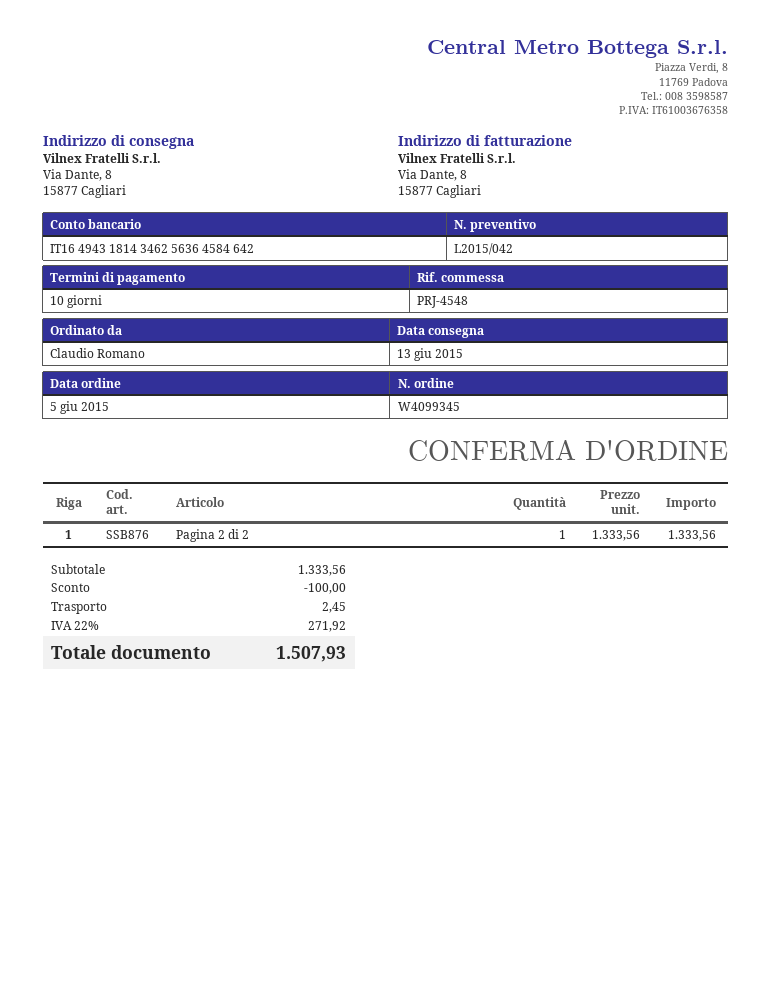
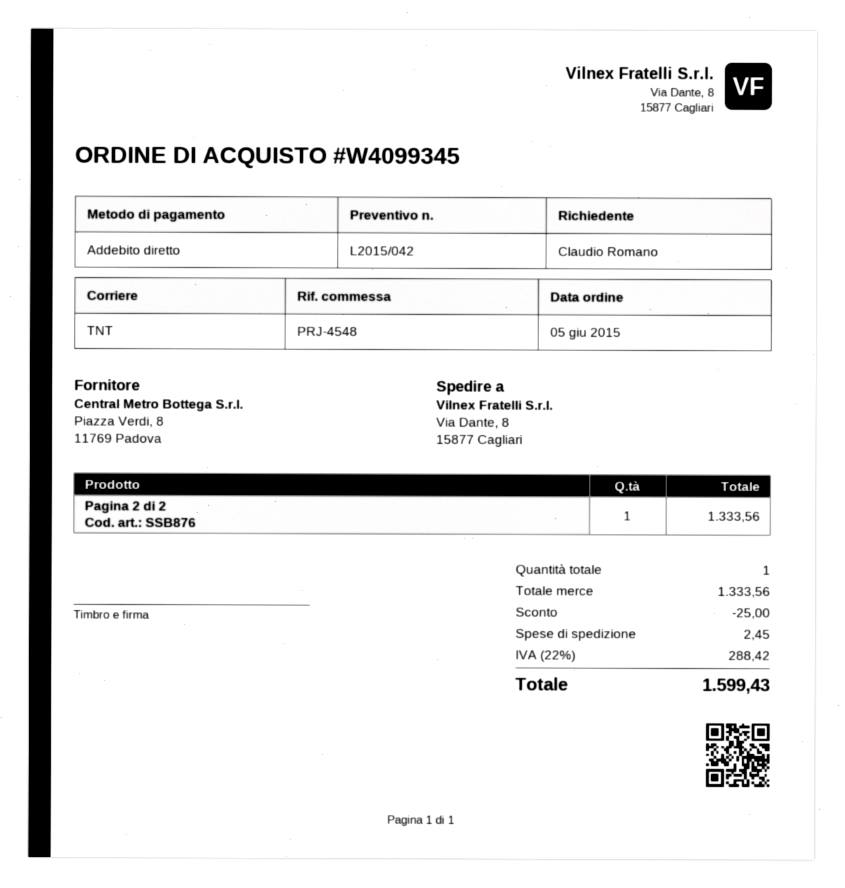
discount: 100.00 -> 25.00
tax: 22% = 271.92 -> 22% = 288.42
total: 1507.93 -> 1599.43

